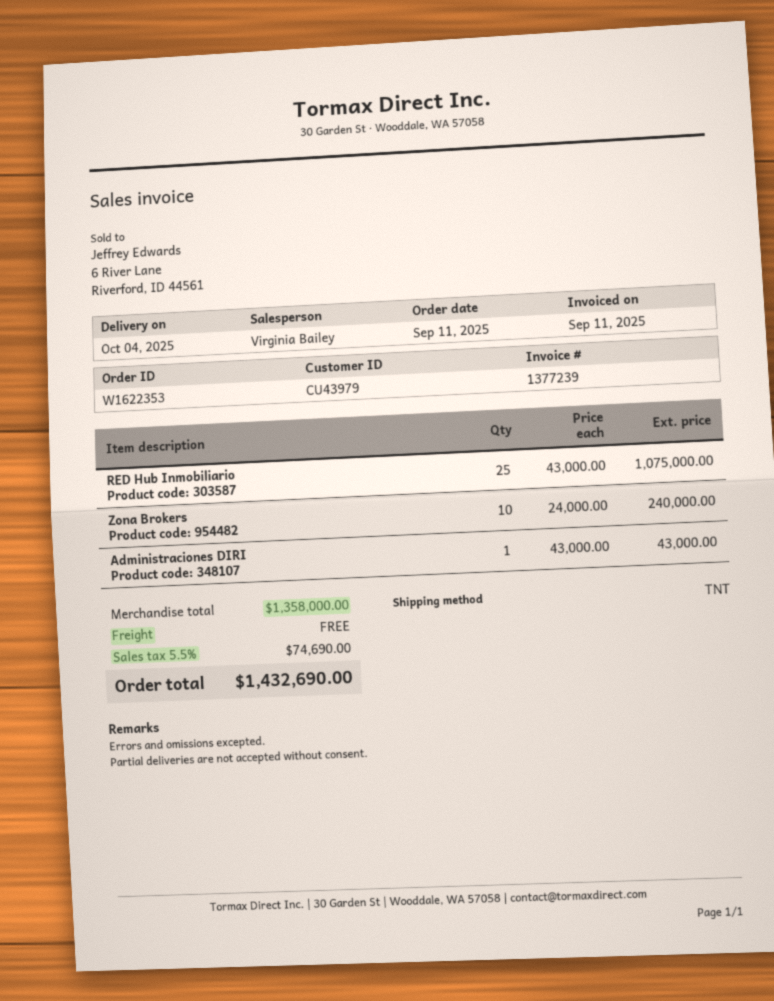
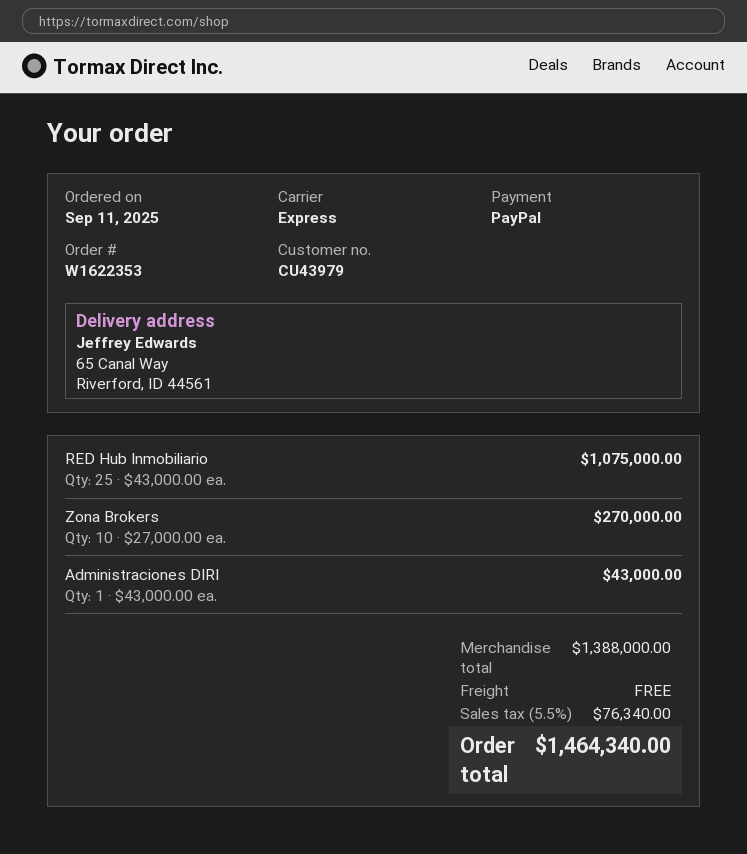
shipping method: TNT -> express
Zona Brokers: 10 x 24000.00 = 240000.00 -> 10 x 27000.00 = 270000.00
subtotal: 1358000.00 -> 1388000.00
tax: 5.5% = 74690.00 -> 5.5% = 76340.00
total: 1432690.00 -> 1464340.00

